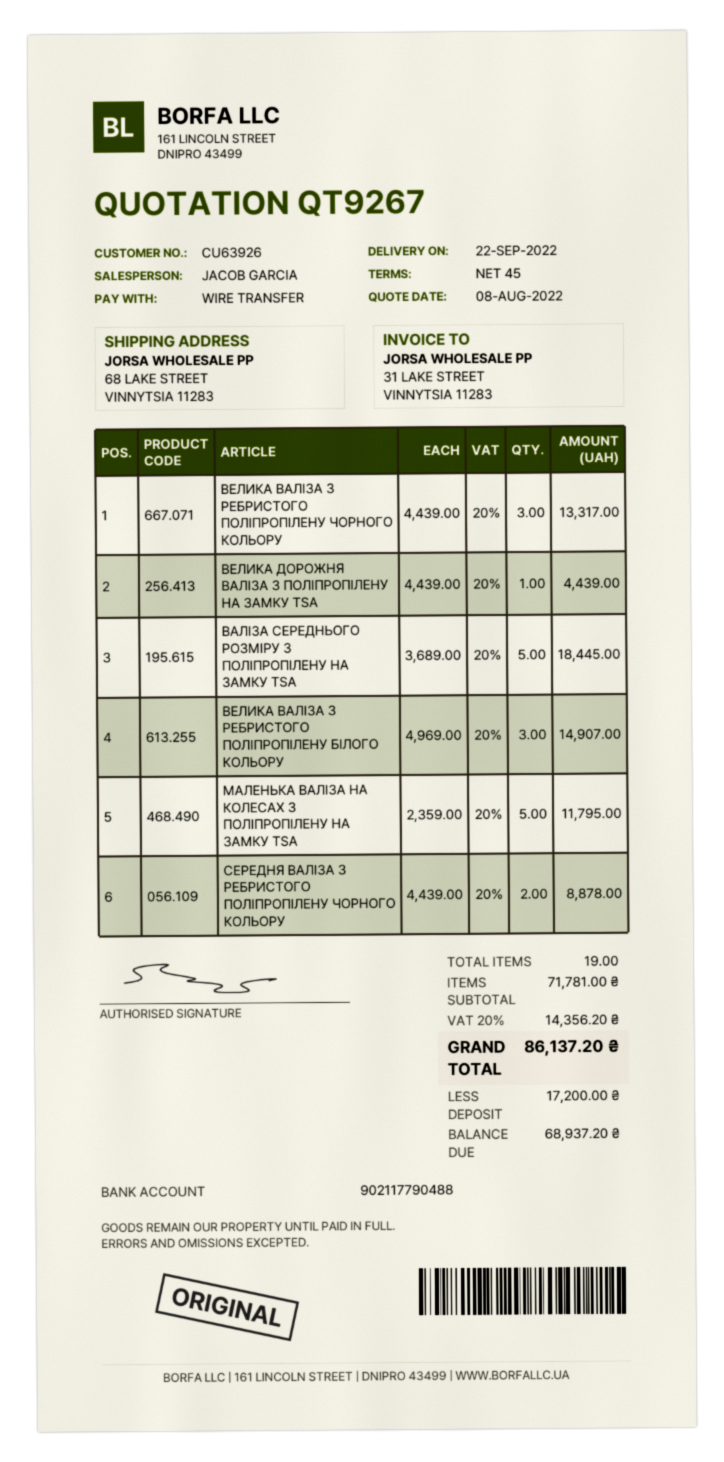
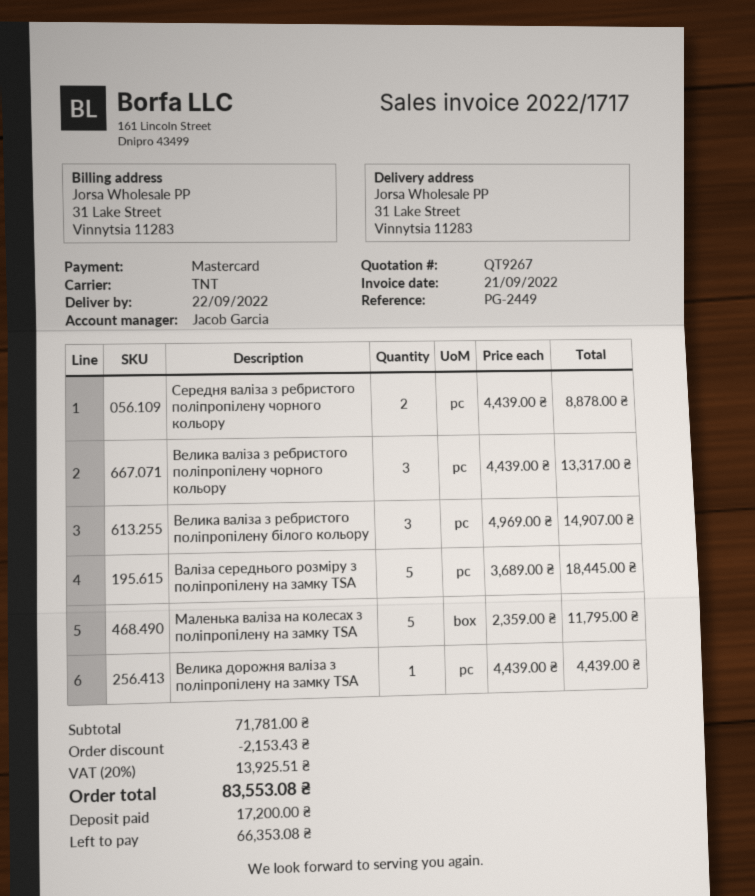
payment method: bank transfer -> Mastercard
ship to: 68 LAKE STREET, VINNYTSIA 11283 -> 31 Lake Street, Vinnytsia 11283
discount: none -> 2153.43
tax: 20% = 14356.20 -> 20% = 13925.51
total: 86137.20 -> 83553.08
balance: 68937.20 -> 66353.08

